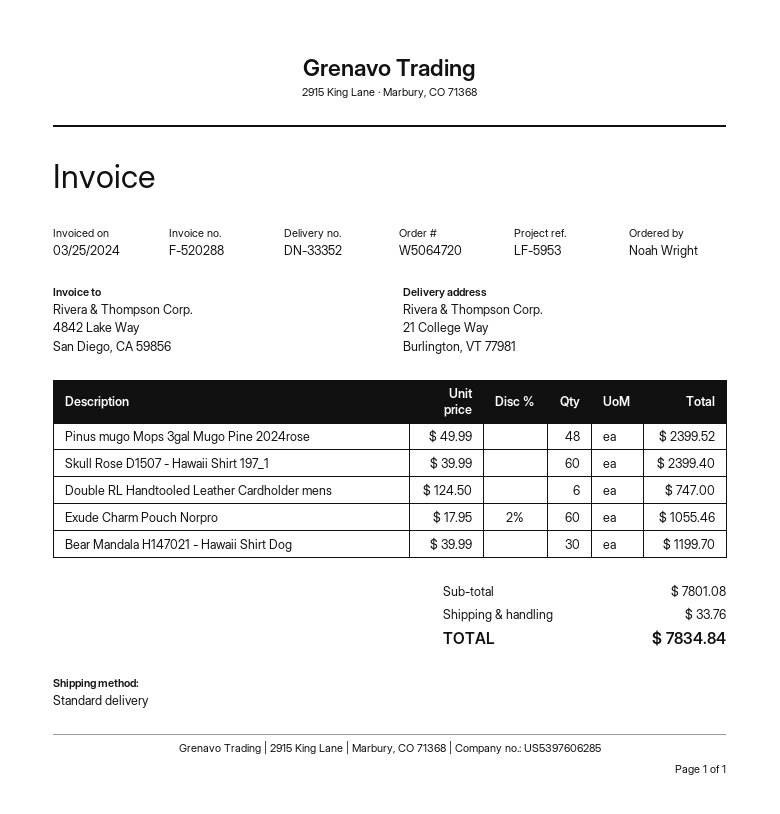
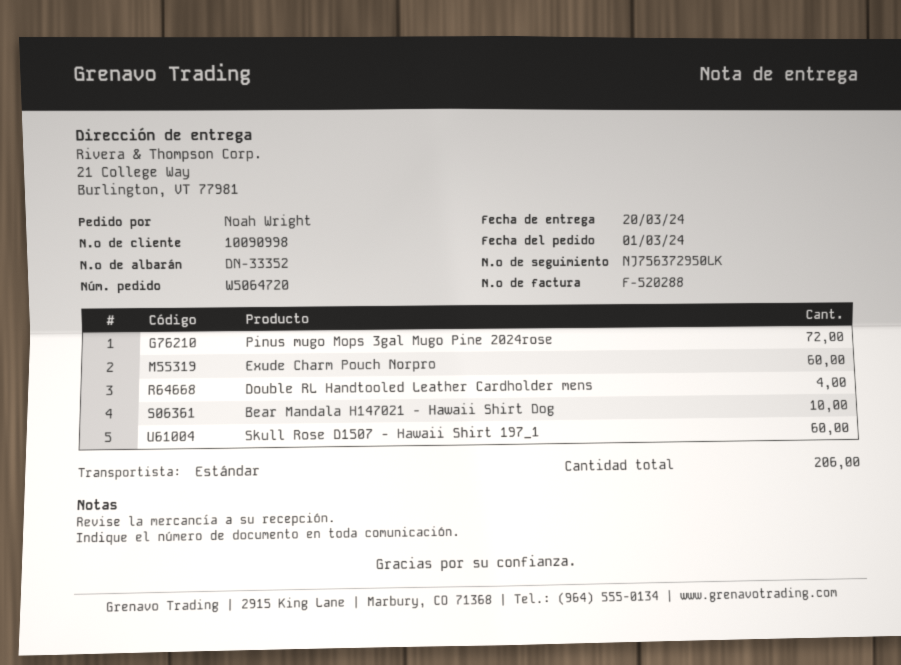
Pinus mugo Mops 3gal Mugo Pine 2024rose: 48 -> 72
Double RL Handtooled Leather Cardholder mens: 6 -> 4
Bear Mandala H147021 - Hawaii Shirt Dog: 30 -> 10

